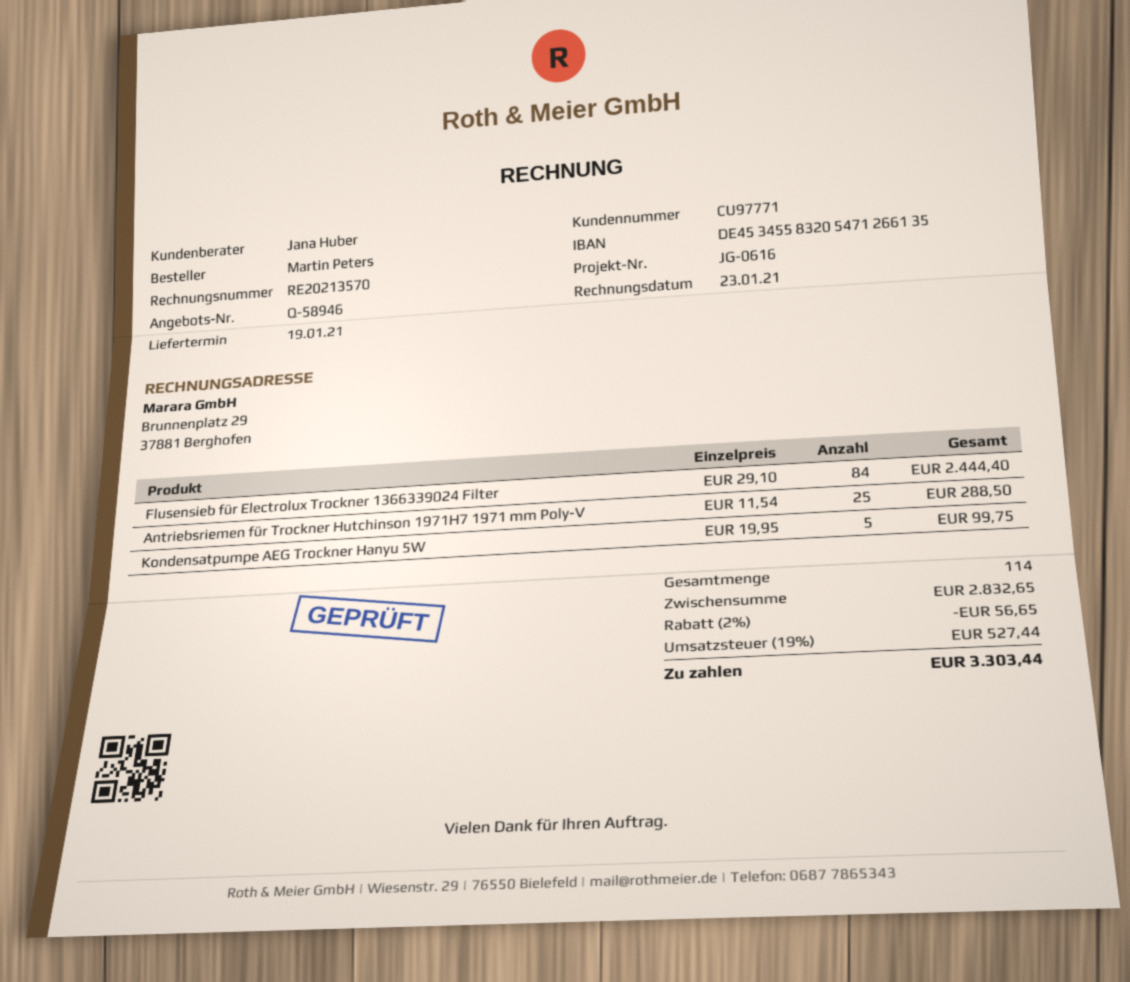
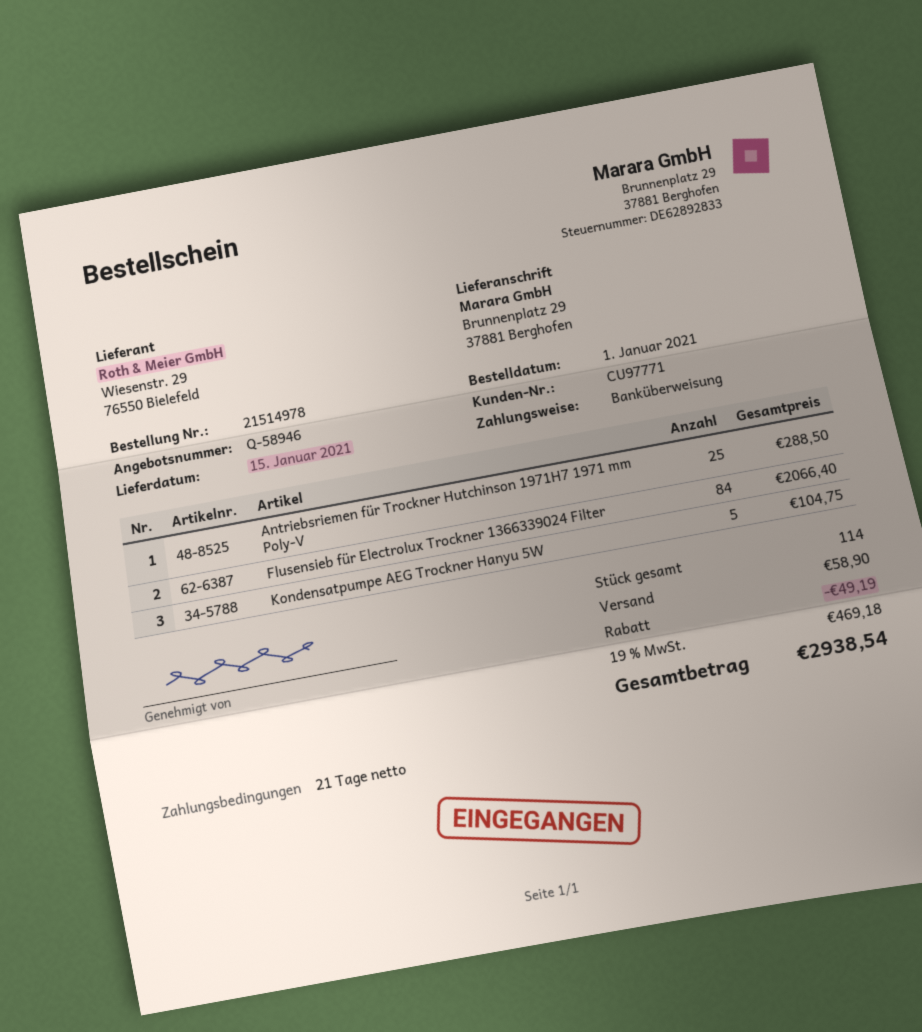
delivery date: 2021-01-19 -> 2021-01-15
Flusensieb für Electrolux Trockner 1366339024 Filter: 84 for 2444.40 -> 84 for 2066.40
Kondensatpumpe AEG Trockner Hanyu 5W: 5 for 99.75 -> 5 for 104.75
discount: 56.65 -> 49.19
shipping: none -> 58.90
tax: 19% = 527.44 -> 19% = 469.18
total: 3303.44 -> 2938.54

